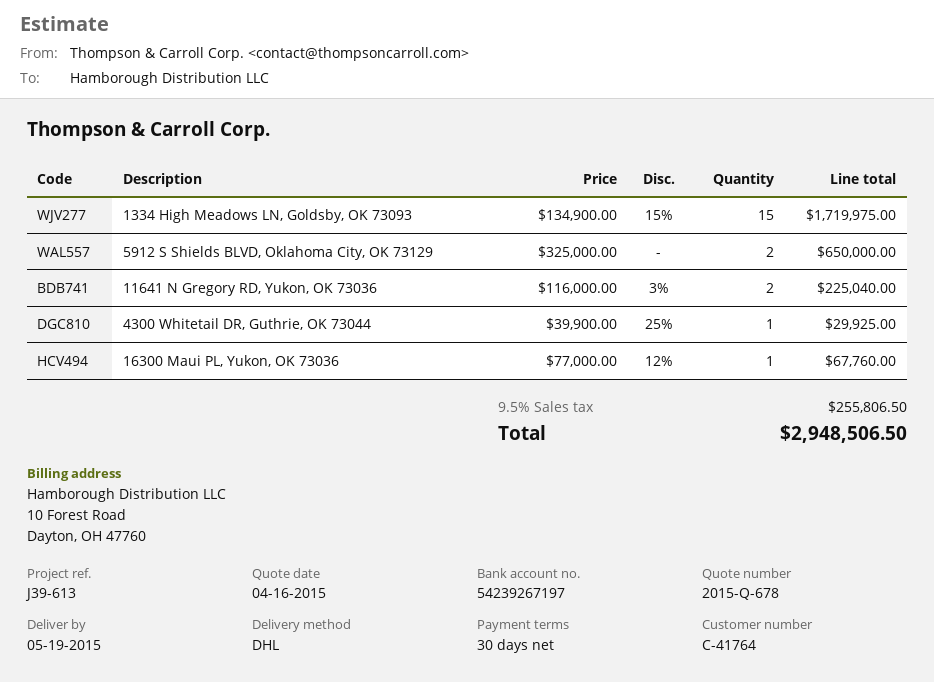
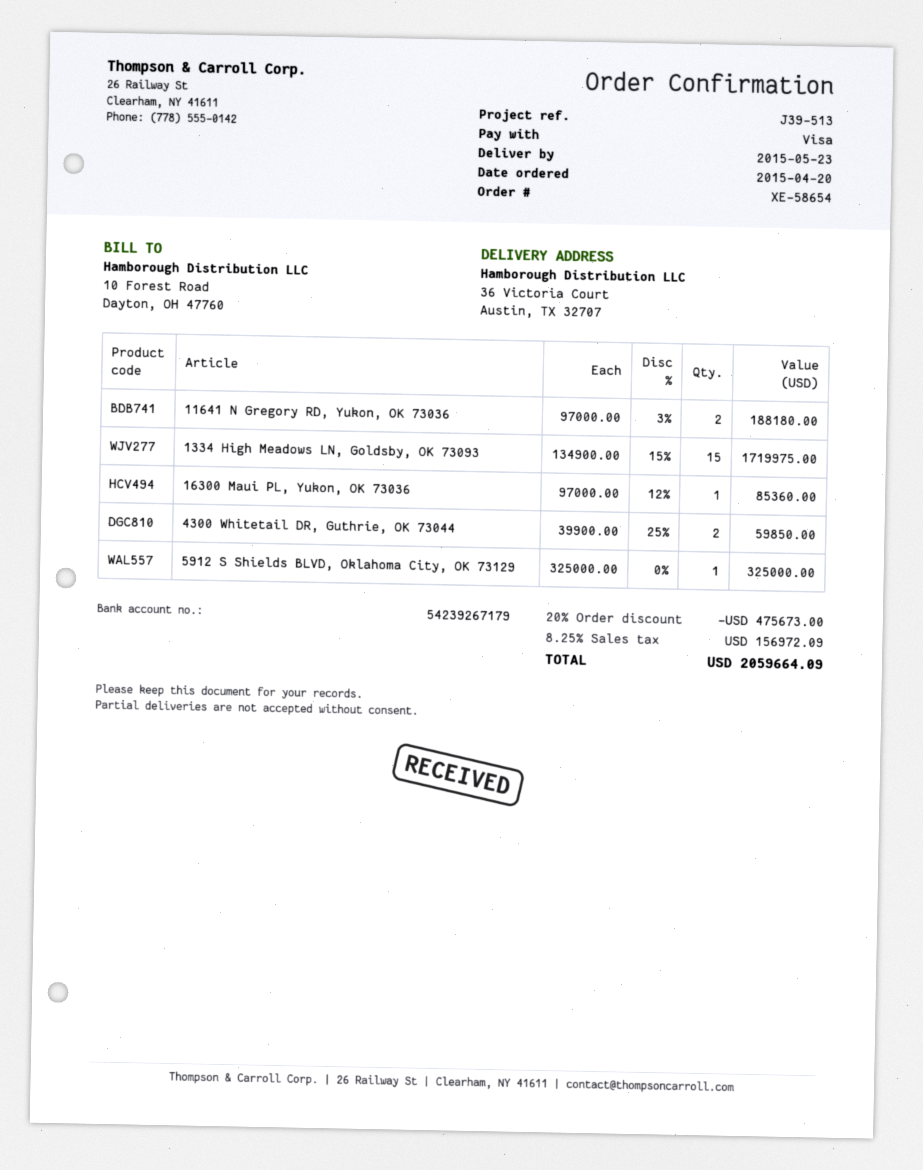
delivery date: 2015-05-19 -> 2015-05-23
reference: J39-613 -> J39-513
bank account: 54239267197 -> 54239267179
5912 S Shields BLVD, Oklahoma City, OK 73129: 2 x 325000.00 = 650000.00 -> 1 x 325000.00 = 325000.00
11641 N Gregory RD, Yukon, OK 73036: 2 x 116000.00 - 3% = 225040.00 -> 2 x 97000.00 - 3% = 188180.00
4300 Whitetail DR, Guthrie, OK 73044: 1 x 39900.00 - 25% = 29925.00 -> 2 x 39900.00 - 25% = 59850.00
16300 Maui PL, Yukon, OK 73036: 1 x 77000.00 - 12% = 67760.00 -> 1 x 97000.00 - 12% = 85360.00
discount: none -> 20% = 475673.00
tax: 9.5% = 255806.50 -> 8.25% = 156972.09
total: 2948506.50 -> 2059664.09

